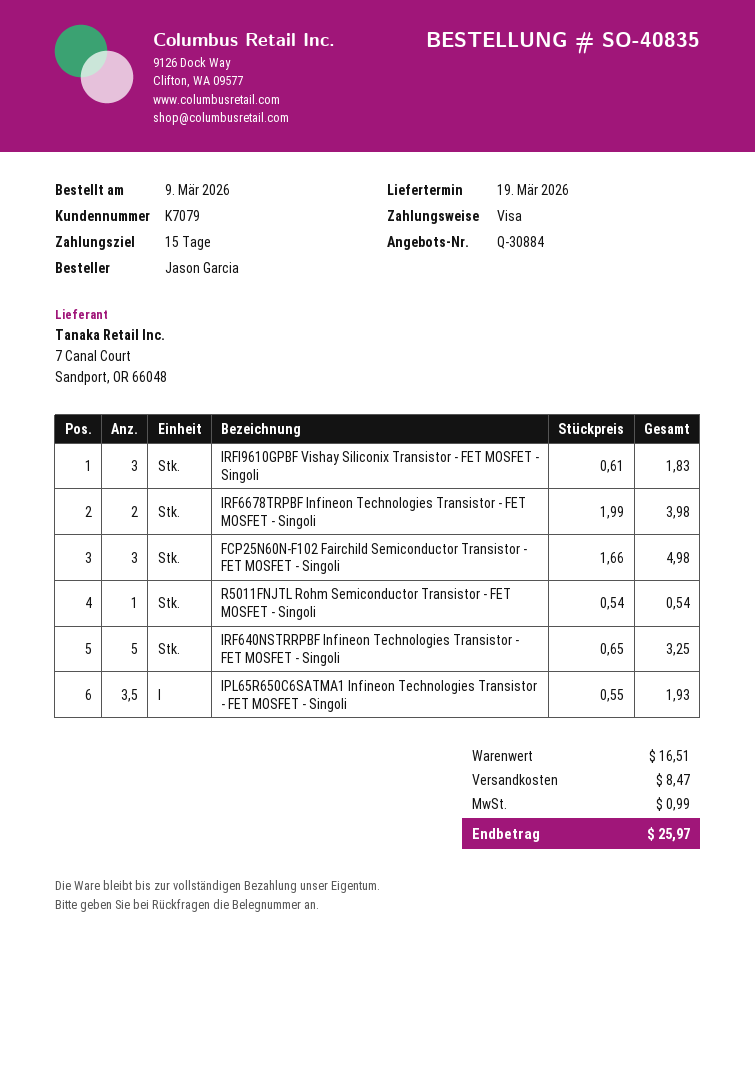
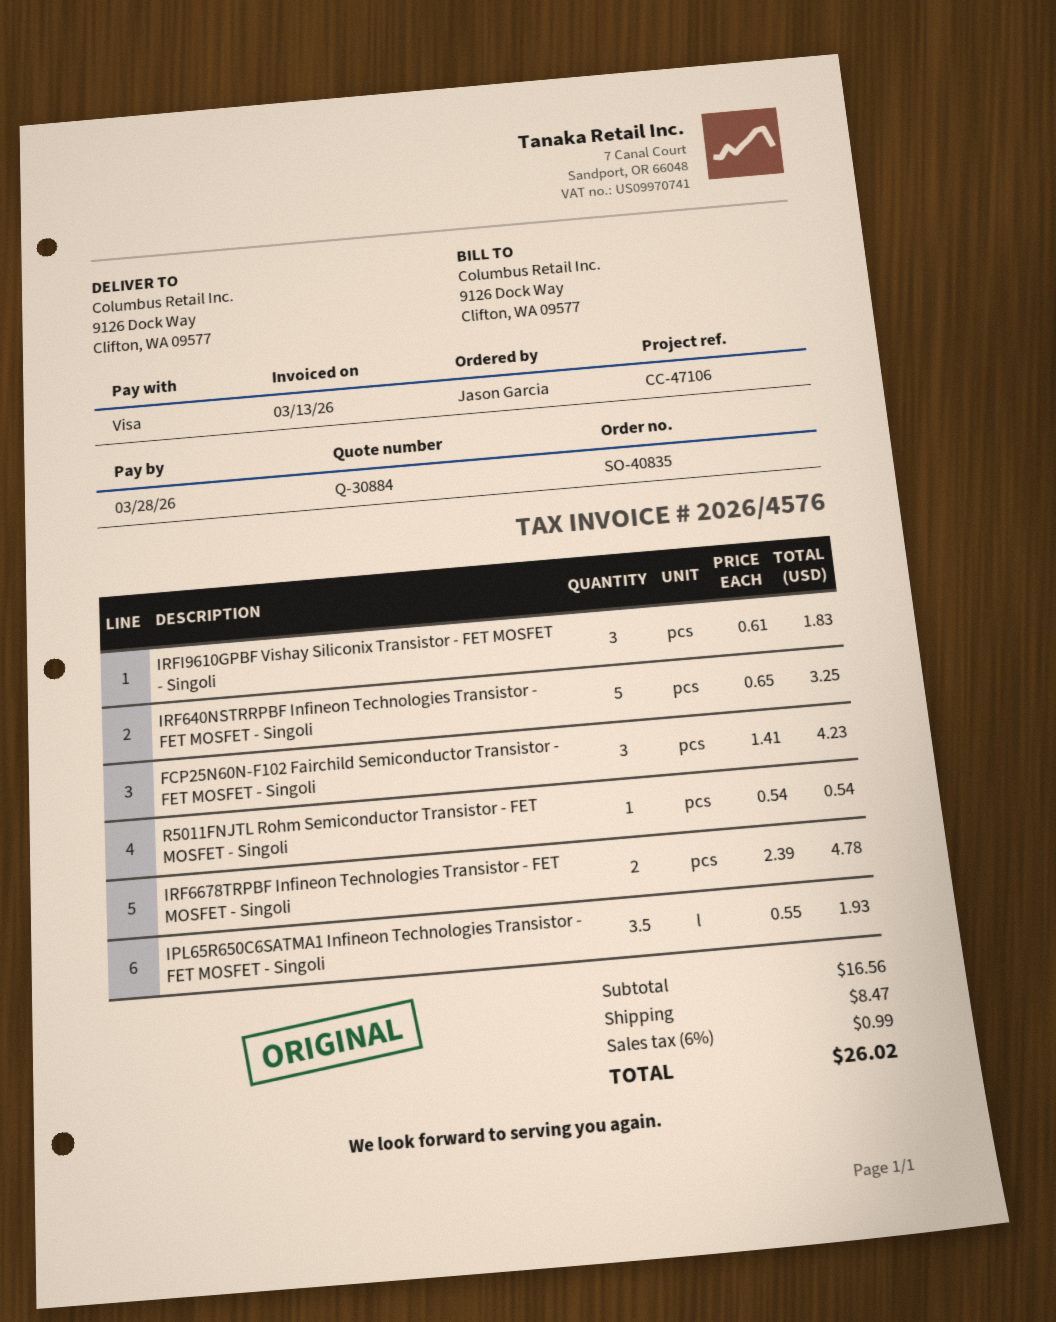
IRF6678TRPBF Infineon Technologies Transistor - FET MOSFET - Singoli: 2 x 1.99 = 3.98 -> 2 x 2.39 = 4.78
FCP25N60N-F102 Fairchild Semiconductor Transistor - FET MOSFET - Singoli: 3 x 1.66 = 4.98 -> 3 x 1.41 = 4.23
subtotal: 16.51 -> 16.56
total: 25.97 -> 26.02

